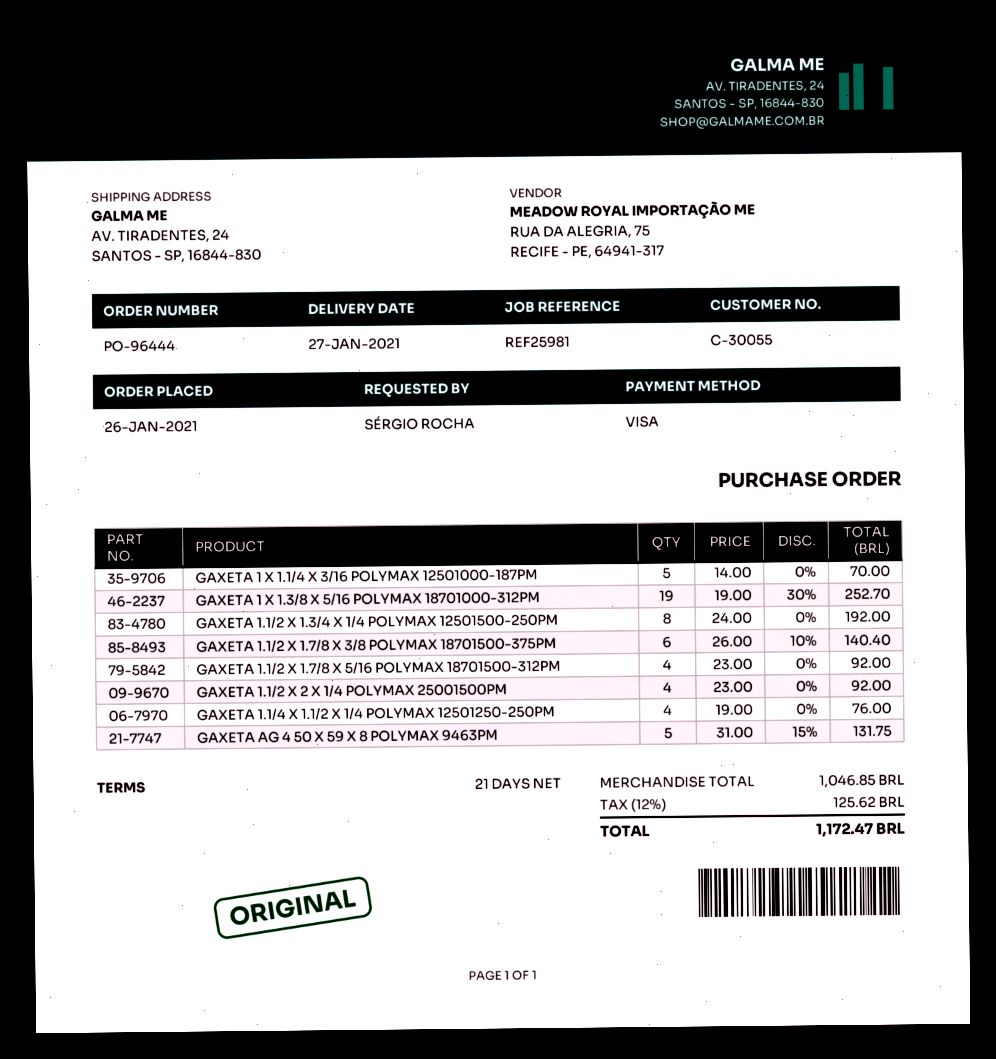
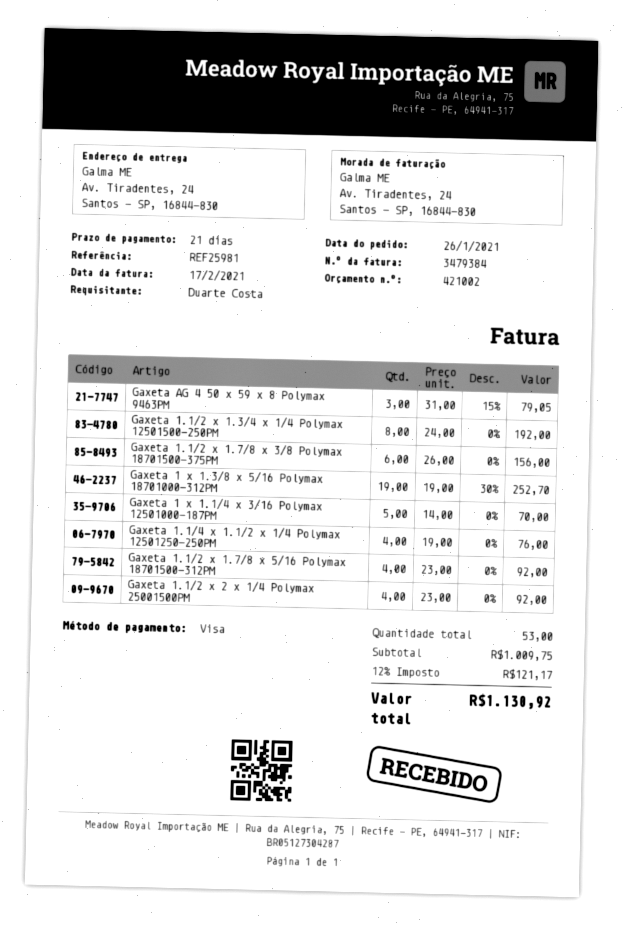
ordered by: SÉRGIO ROCHA -> Duarte Costa
GAXETA 1.1/2 X 1.7/8 X 3/8 POLYMAX 18701500-375PM: 6 x 26.00 - 10% = 140.40 -> 6 x 26.00 = 156.00
GAXETA AG 4 50 X 59 X 8 POLYMAX 9463PM: 5 x 31.00 - 15% = 131.75 -> 3 x 31.00 - 15% = 79.05
subtotal: 1046.85 -> 1009.75
tax: 12% = 125.62 -> 12% = 121.17
total: 1172.47 -> 1130.92

